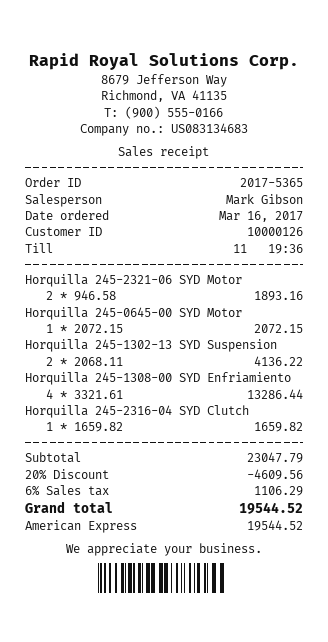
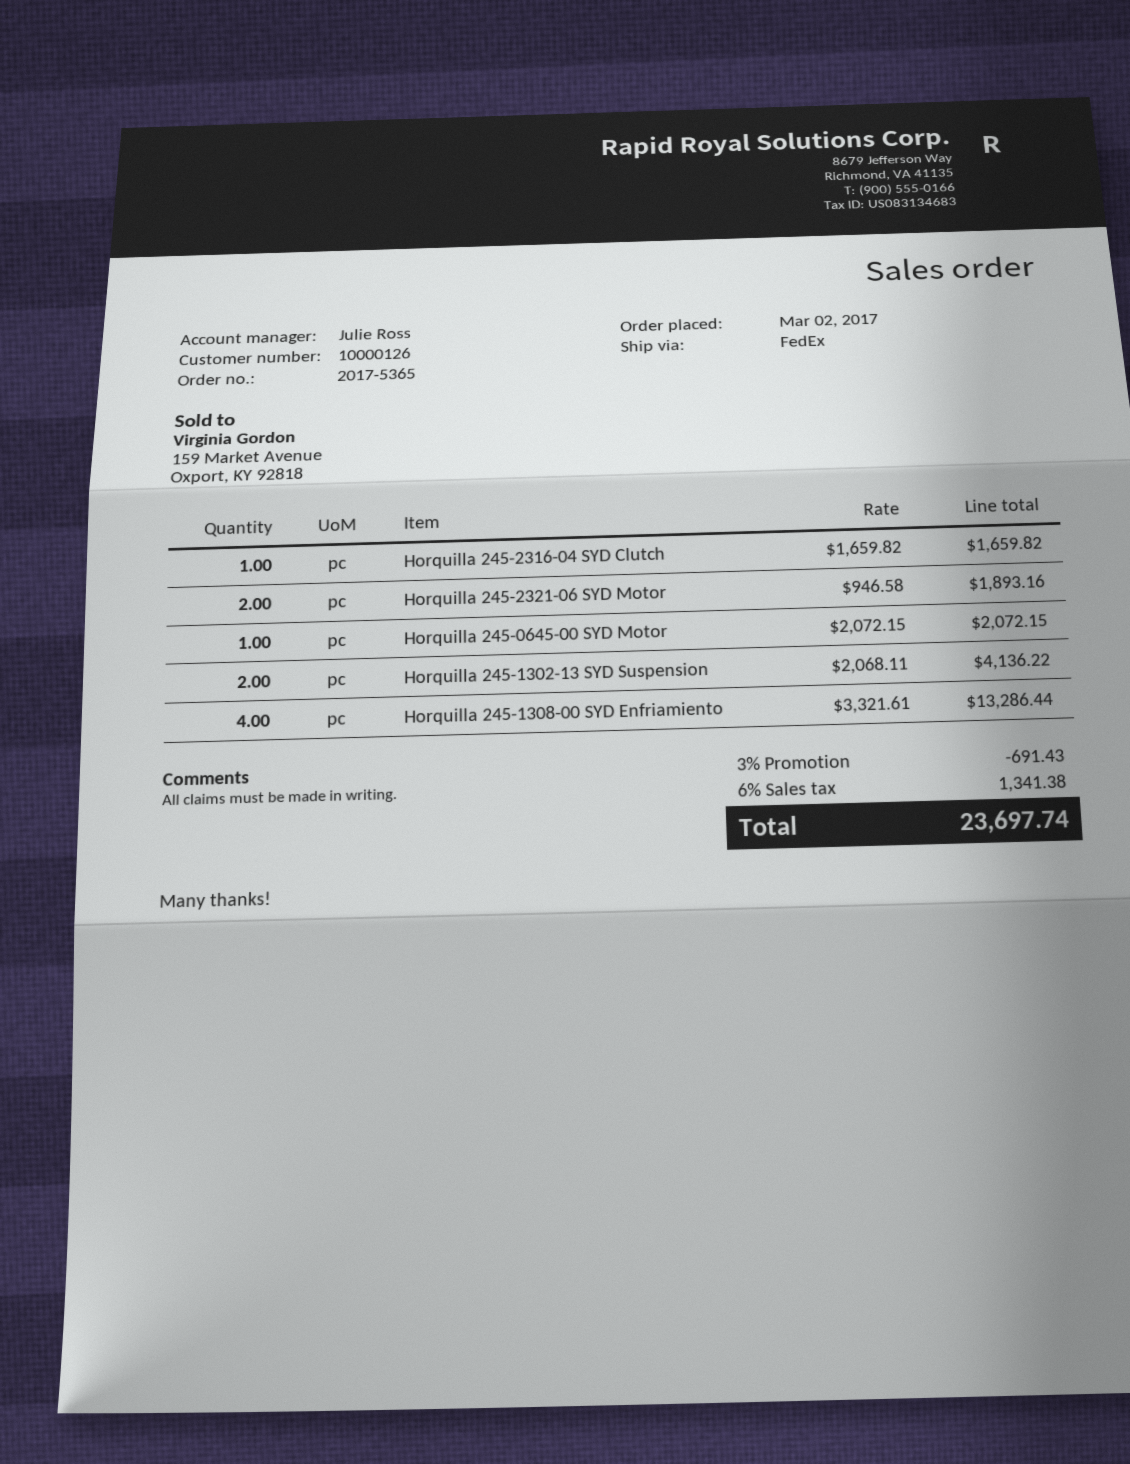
order date: 2017-03-16 -> 2017-03-02
sales rep: Mark Gibson -> Julie Ross
discount: 20% = 4609.56 -> 3% = 691.43
tax: 6% = 1106.29 -> 6% = 1341.38
total: 19544.52 -> 23697.74

